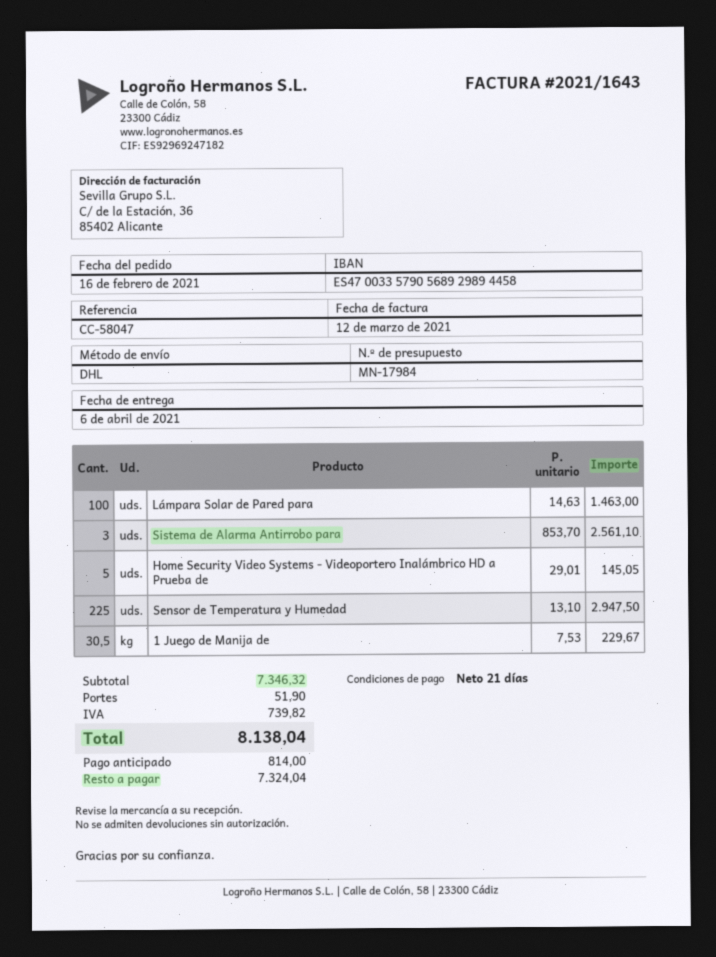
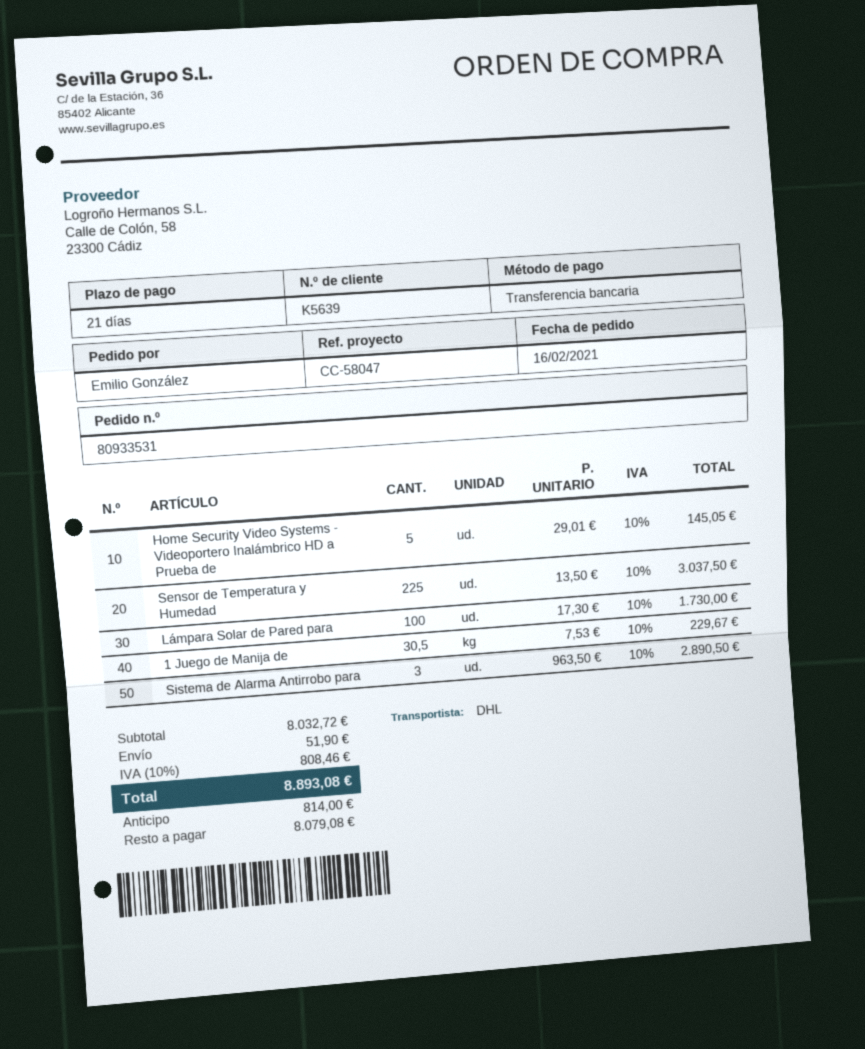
Lámpara Solar de Pared para: 100 x 14.63 = 1463.00 -> 100 x 17.30 = 1730.00
Sistema de Alarma Antirrobo para: 3 x 853.70 = 2561.10 -> 3 x 963.50 = 2890.50
Sensor de Temperatura y Humedad: 225 x 13.10 = 2947.50 -> 225 x 13.50 = 3037.50
subtotal: 7346.32 -> 8032.72
tax: 739.82 -> 808.46
total: 8138.04 -> 8893.08
balance: 7324.04 -> 8079.08

